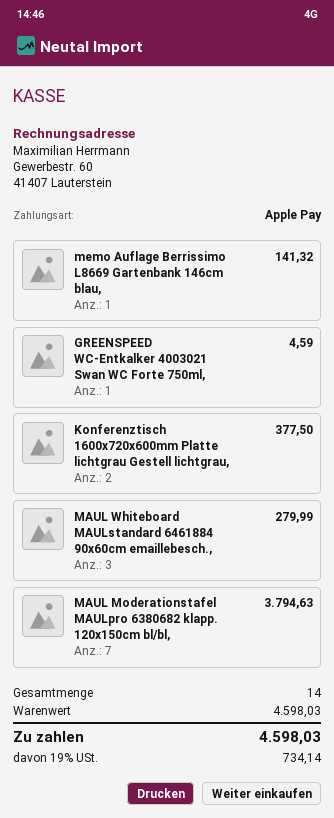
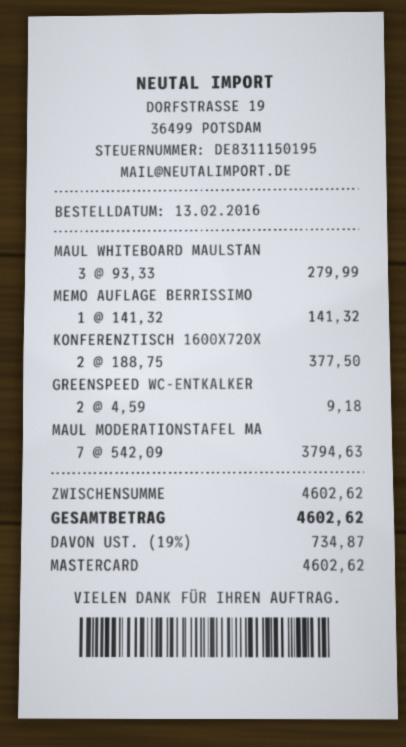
payment method: Apple Pay -> Mastercard
GREENSPEED WC-Entkalker 4003021 Swan WC Forte 750ml,: 1 for 4.59 -> 2 for 9.18
subtotal: 4598.03 -> 4602.62
tax: 19% = 734.14 -> 19% = 734.87
total: 4598.03 -> 4602.62

